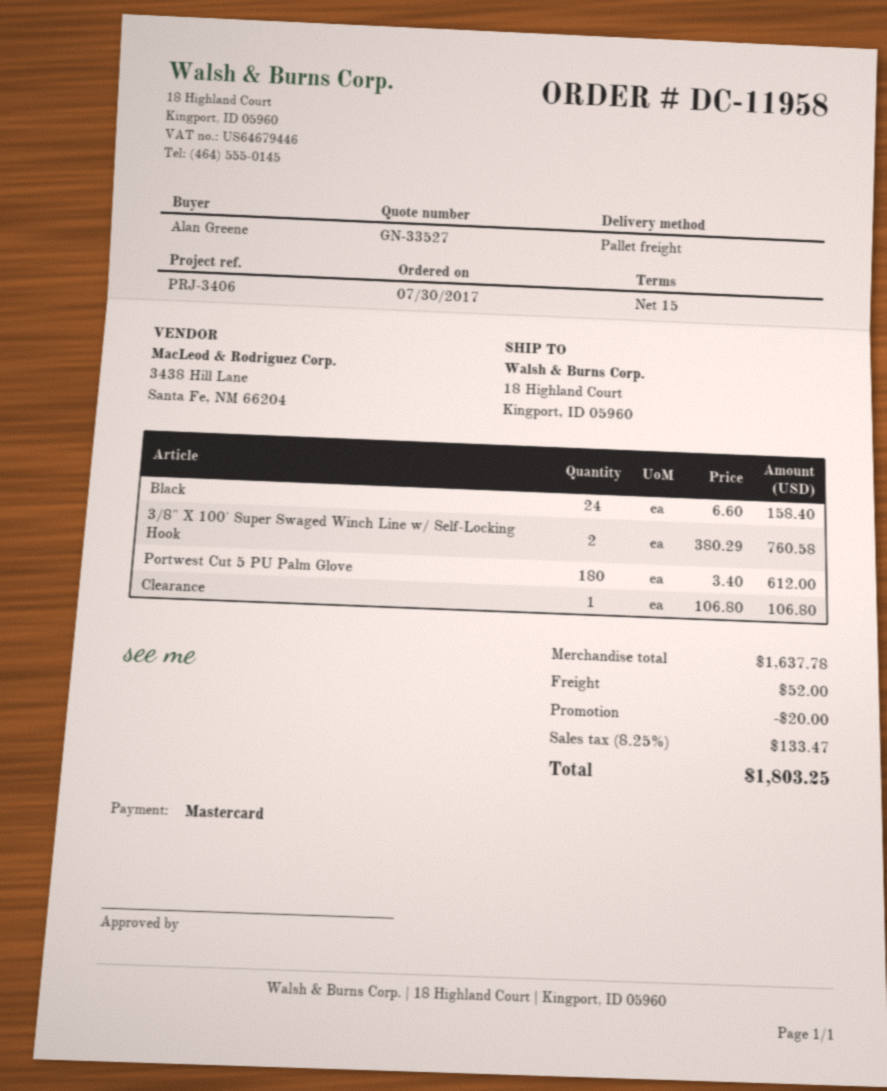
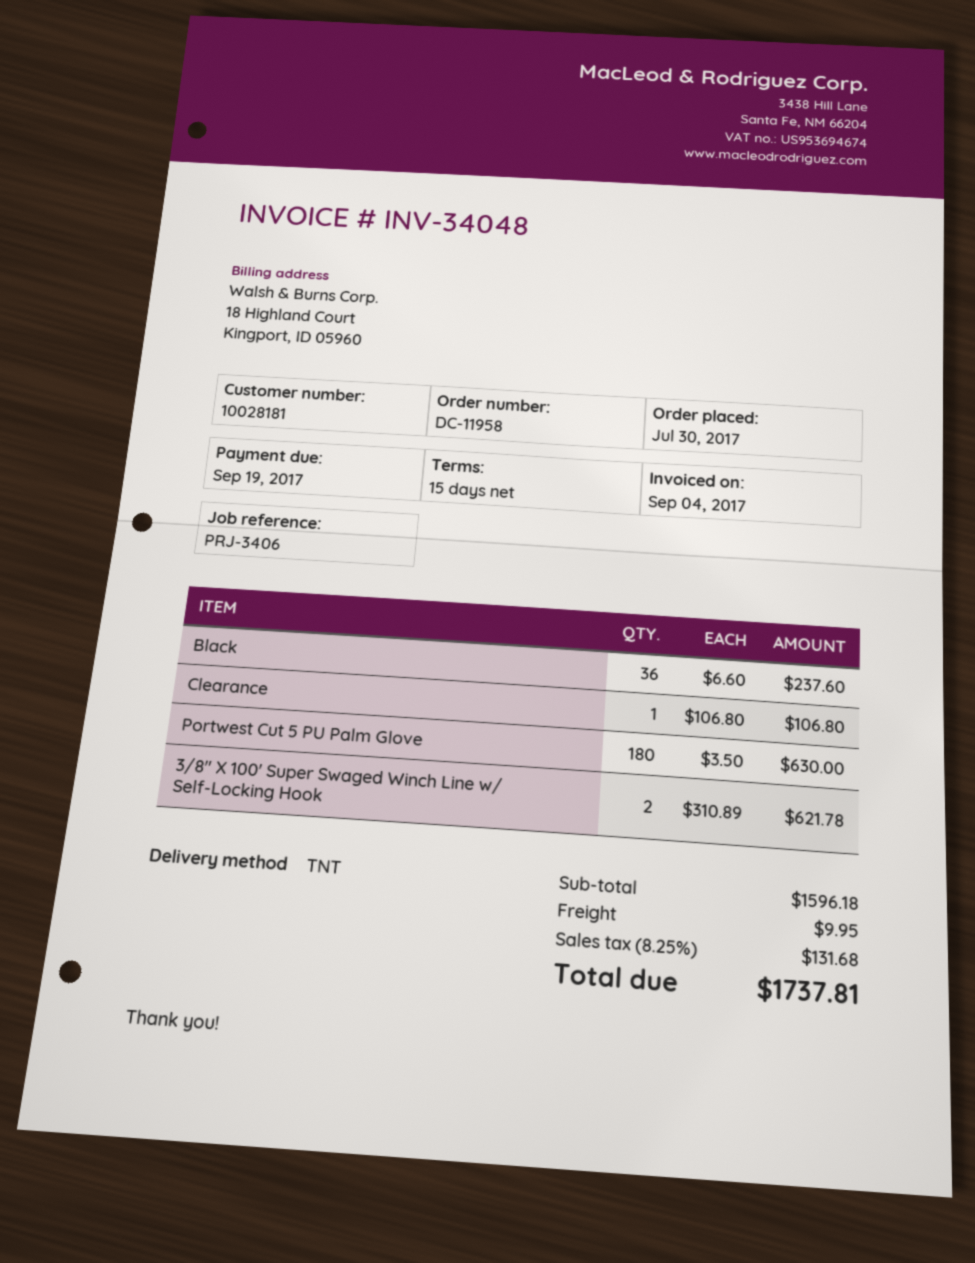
shipping method: pallet freight -> TNT
Black: 24 x 6.60 = 158.40 -> 36 x 6.60 = 237.60
3/8" X 100' Super Swaged Winch Line w/ Self-Locking Hook: 2 x 380.29 = 760.58 -> 2 x 310.89 = 621.78
Portwest Cut 5 PU Palm Glove: 180 x 3.40 = 612.00 -> 180 x 3.50 = 630.00
subtotal: 1637.78 -> 1596.18
discount: 20.00 -> none
shipping: 52.00 -> 9.95
tax: 8.25% = 133.47 -> 8.25% = 131.68
total: 1803.25 -> 1737.81

